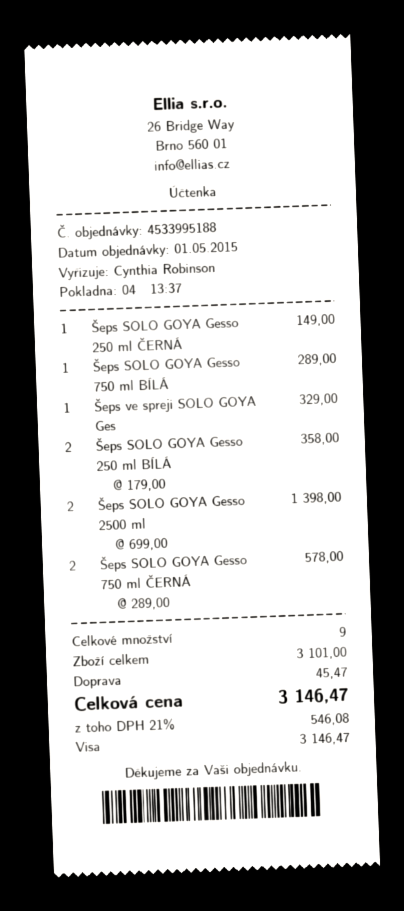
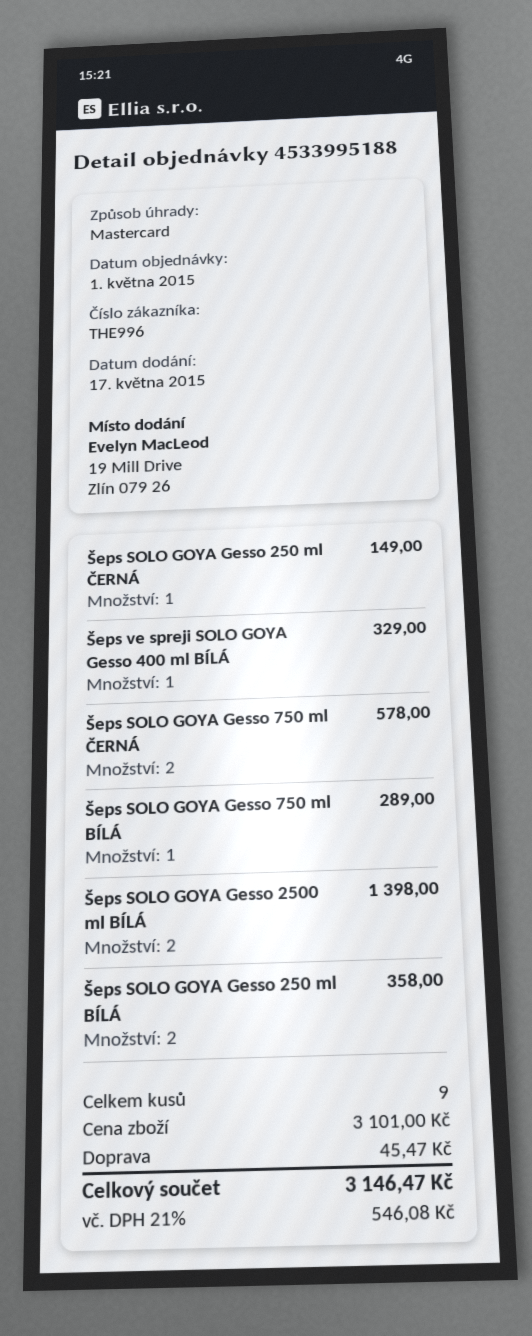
payment method: Visa -> Mastercard

